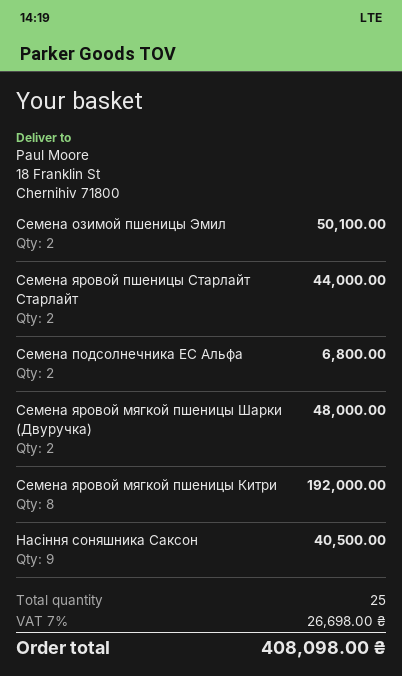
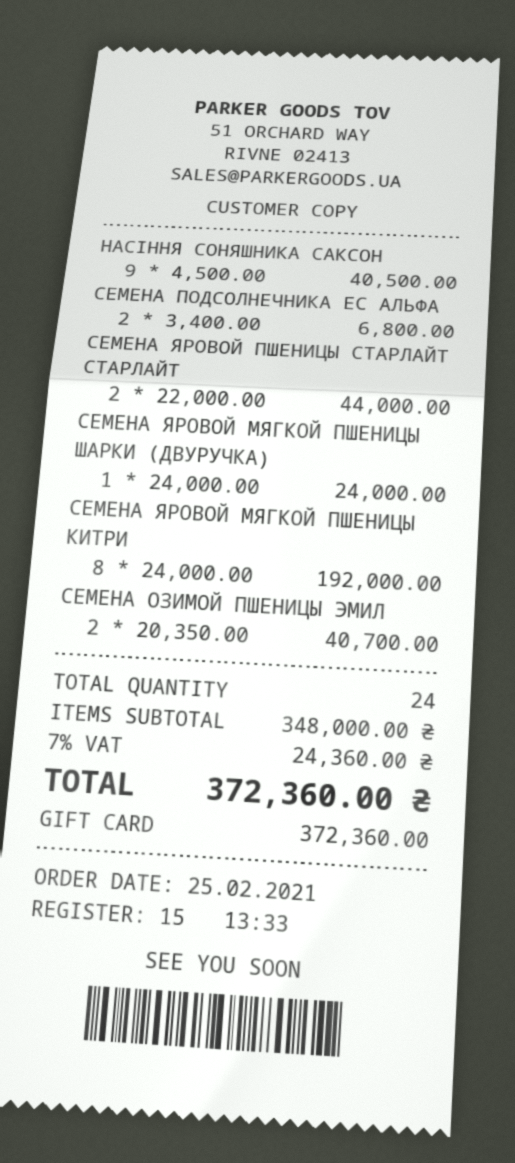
Семена озимой пшеницы Эмил: 2 for 50100.00 -> 2 for 40700.00
Семена яровой мягкой пшеницы Шарки (Двуручка): 2 for 48000.00 -> 1 for 24000.00
total quantity: 25 -> 24
tax: 7% = 26698.00 -> 7% = 24360.00
total: 408098.00 -> 372360.00

